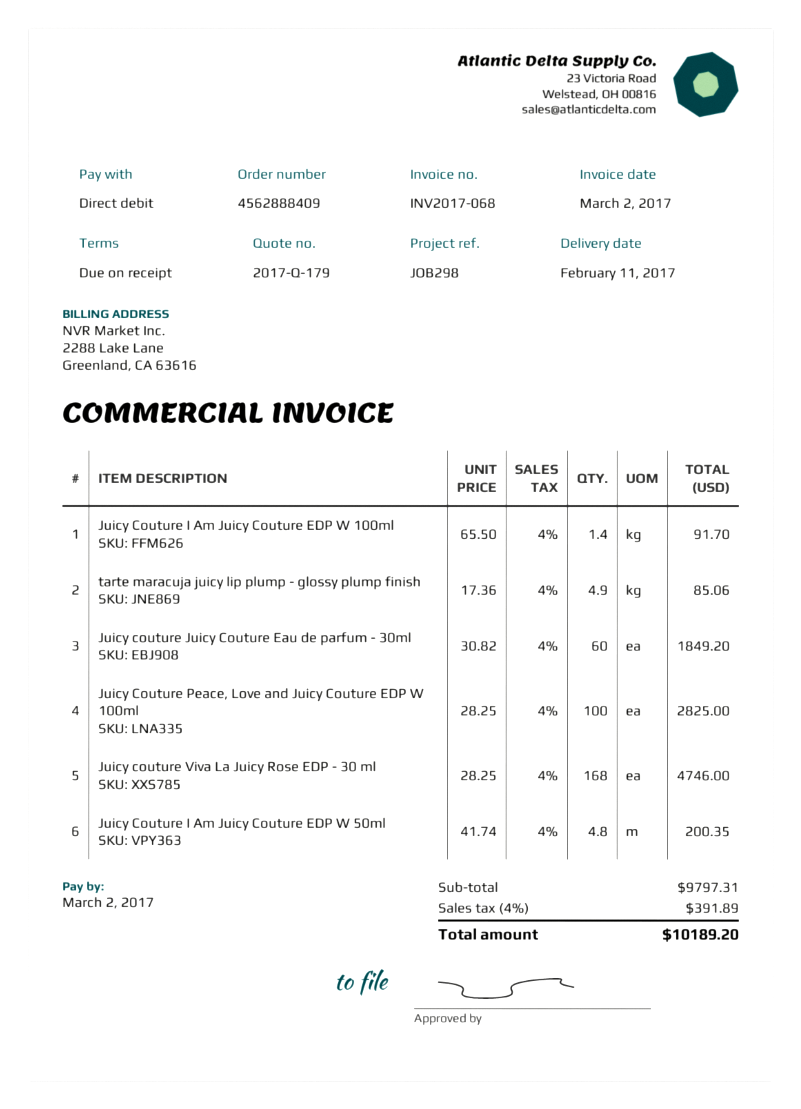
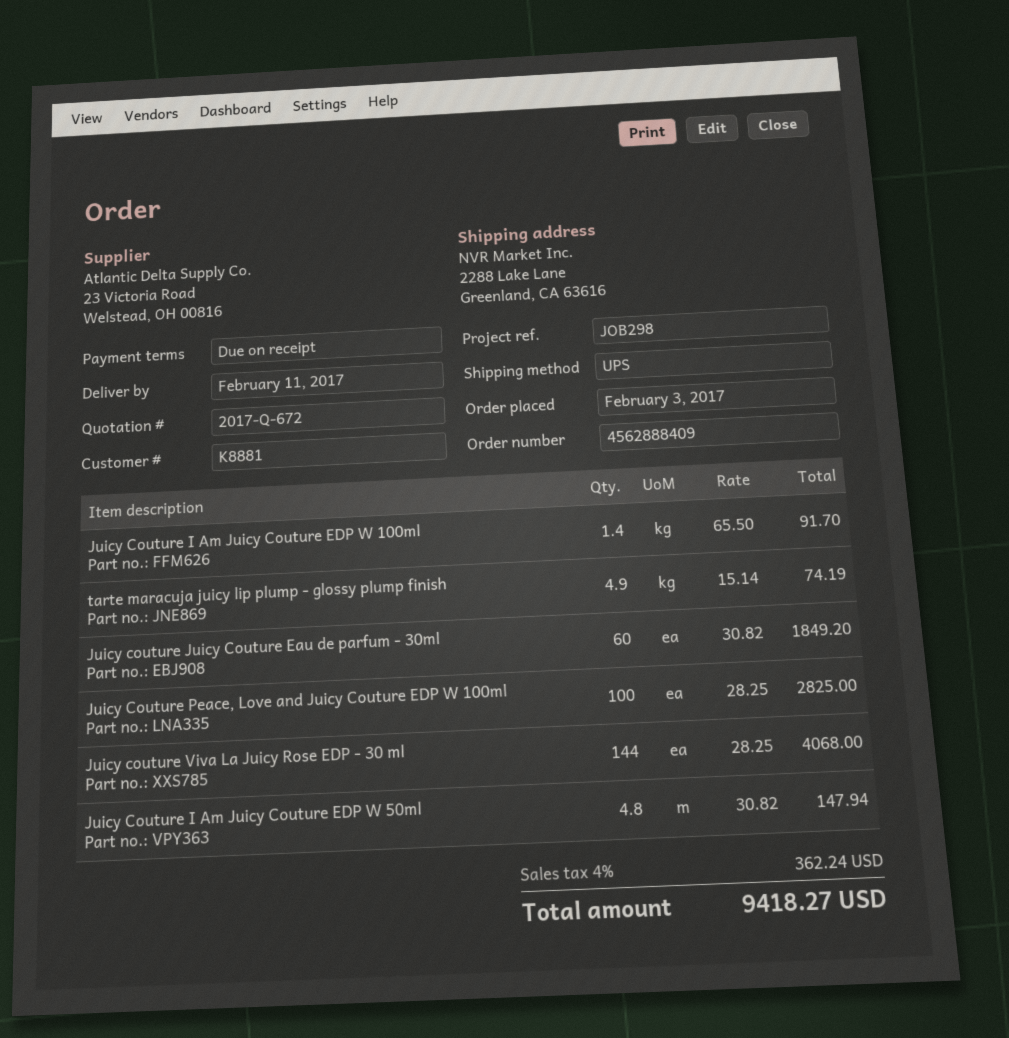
quote number: 2017-Q-179 -> 2017-Q-672
tarte maracuja juicy lip plump - glossy plump finish: 4.9 x 17.36 = 85.06 -> 4.9 x 15.14 = 74.19
Juicy couture Viva La Juicy Rose EDP - 30 ml: 168 x 28.25 = 4746.00 -> 144 x 28.25 = 4068.00
Juicy Couture I Am Juicy Couture EDP W 50ml: 4.8 x 41.74 = 200.35 -> 4.8 x 30.82 = 147.94
tax: 4% = 391.89 -> 4% = 362.24
total: 10189.20 -> 9418.27

